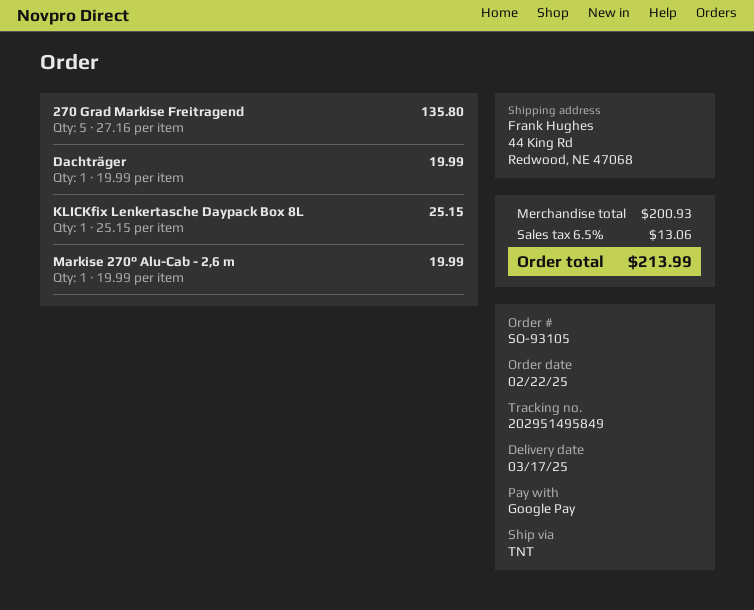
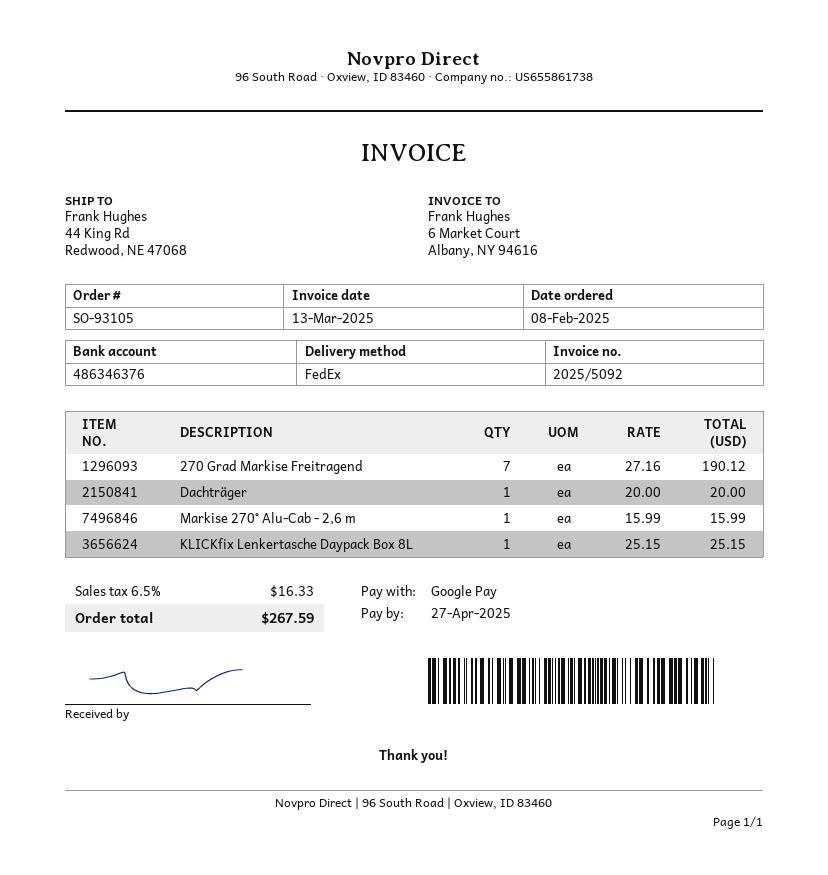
order date: 2025-02-22 -> 2025-02-08
shipping method: TNT -> FedEx
270 Grad Markise Freitragend: 5 x 27.16 = 135.80 -> 7 x 27.16 = 190.12
Dachträger: 1 x 19.99 = 19.99 -> 1 x 20.00 = 20.00
Markise 270° Alu-Cab - 2,6 m: 1 x 19.99 = 19.99 -> 1 x 15.99 = 15.99
tax: 6.5% = 13.06 -> 6.5% = 16.33
total: 213.99 -> 267.59

